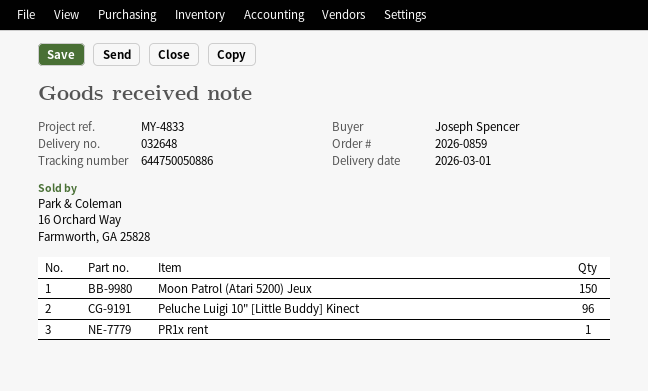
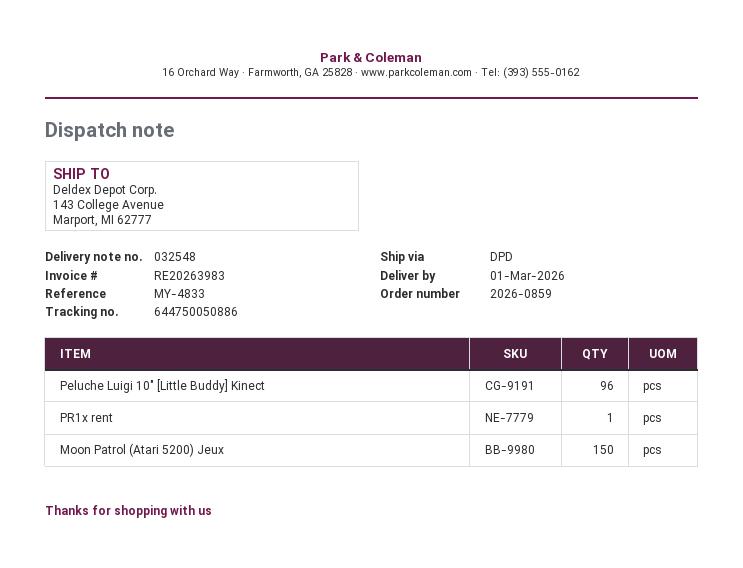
delivery note number: 032648 -> 032548

